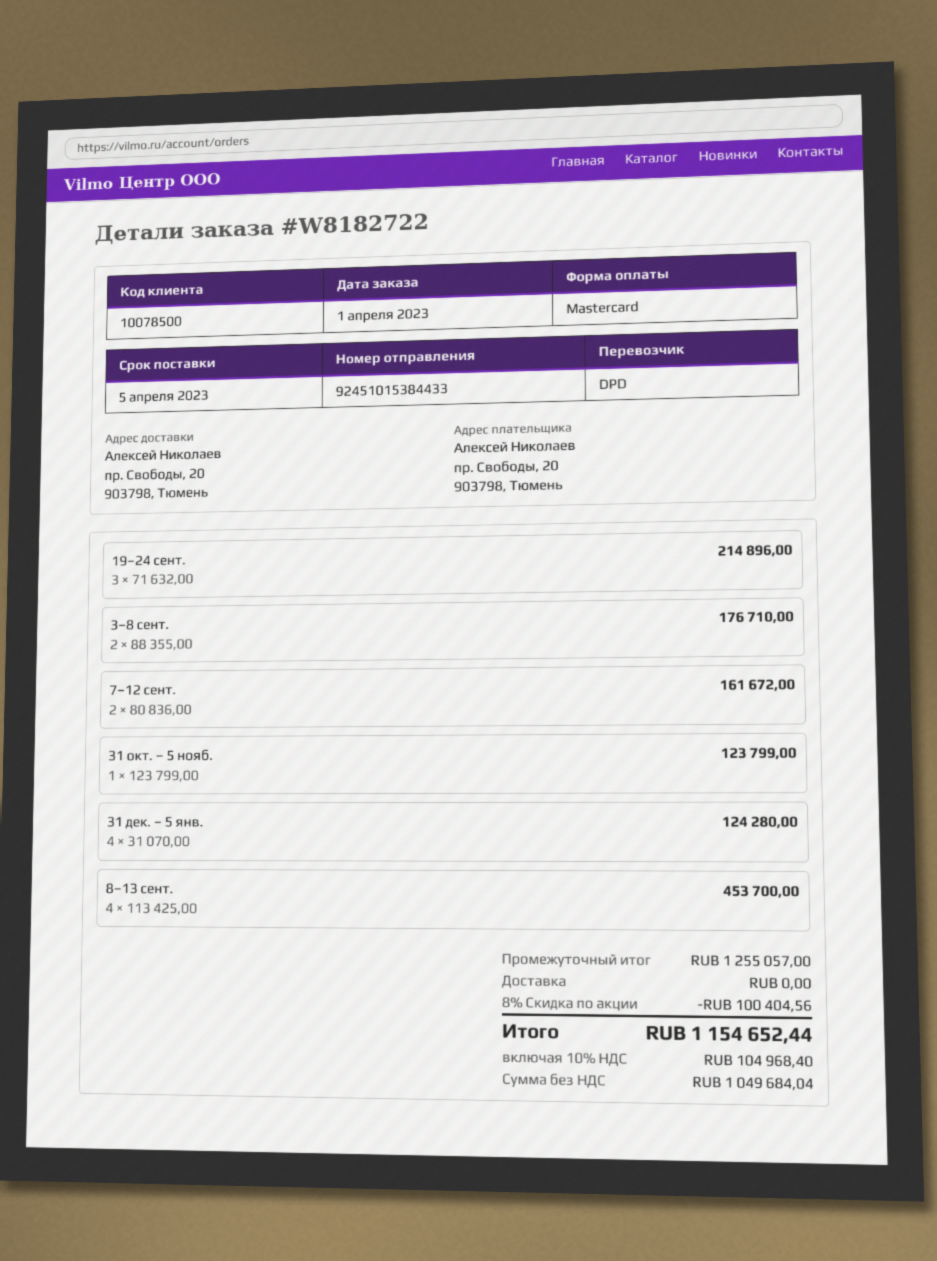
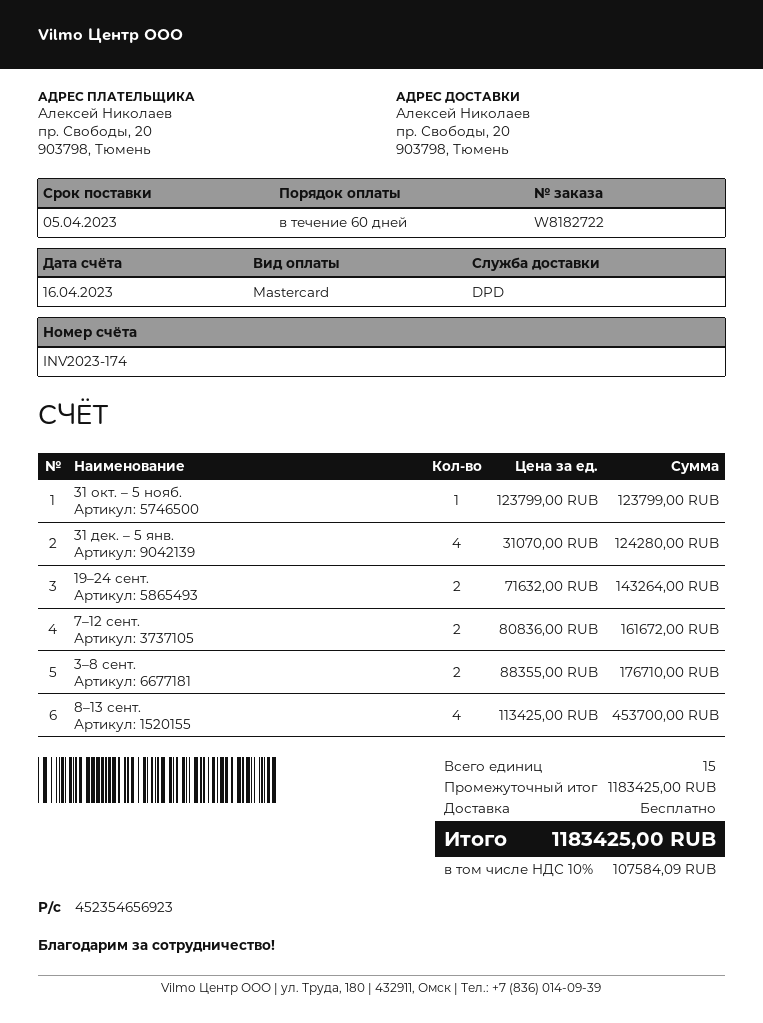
19–24 сент.: 3 x 71632.00 = 214896.00 -> 2 x 71632.00 = 143264.00
subtotal: 1255057.00 -> 1183425.00
discount: 8% = 100404.56 -> none
tax: 10% = 104968.40 -> 10% = 107584.09
total: 1154652.44 -> 1183425.00

